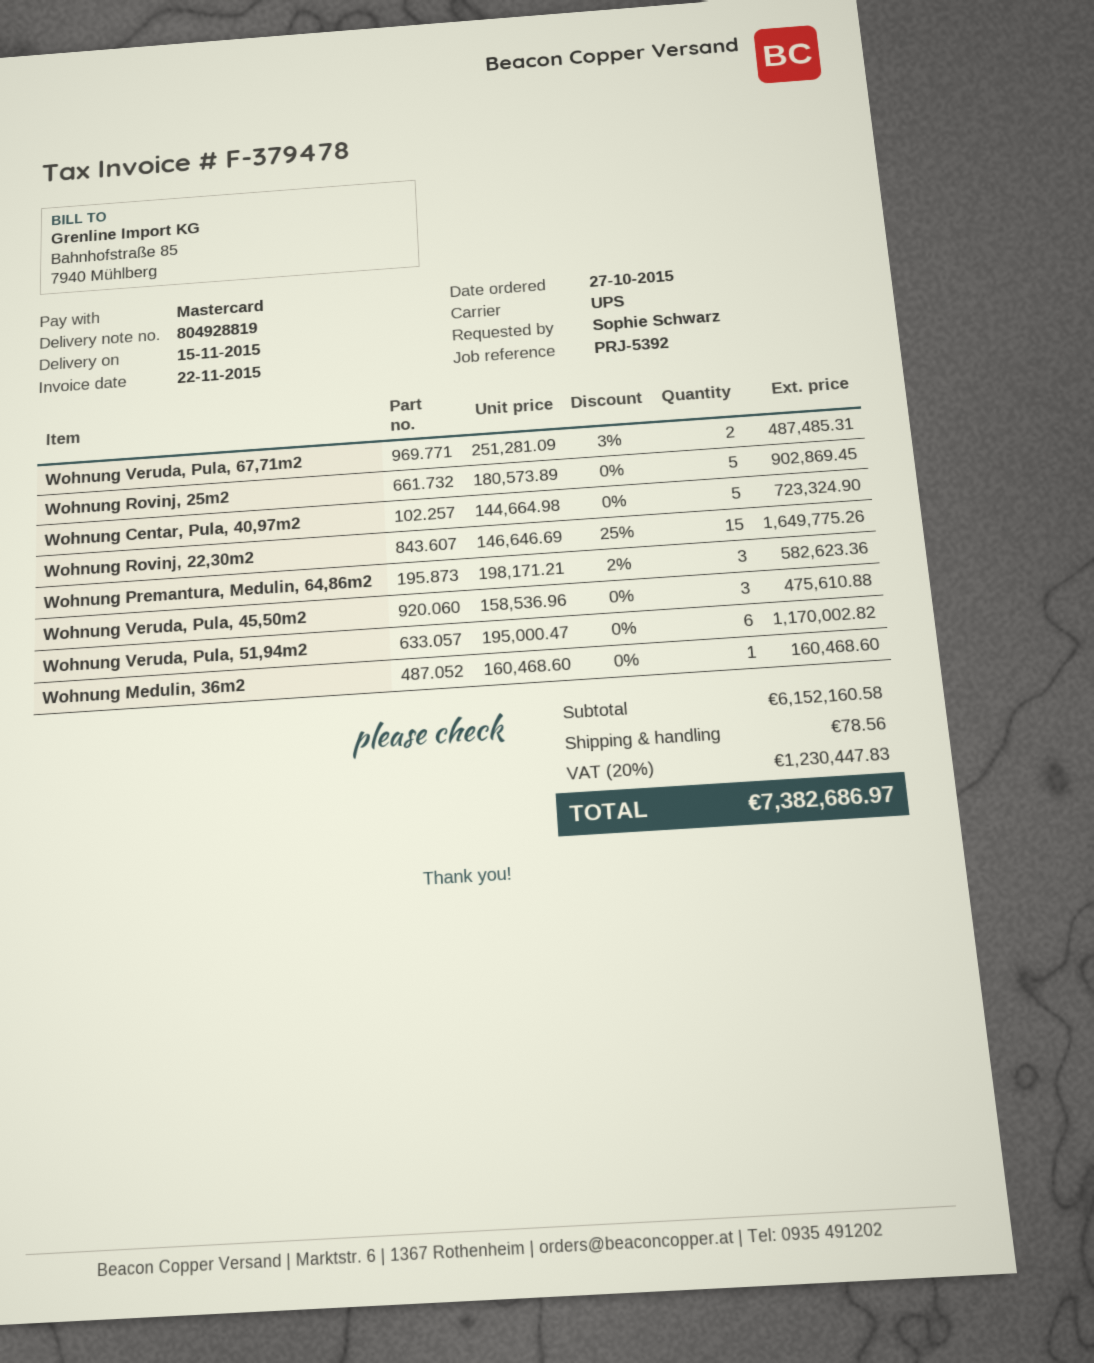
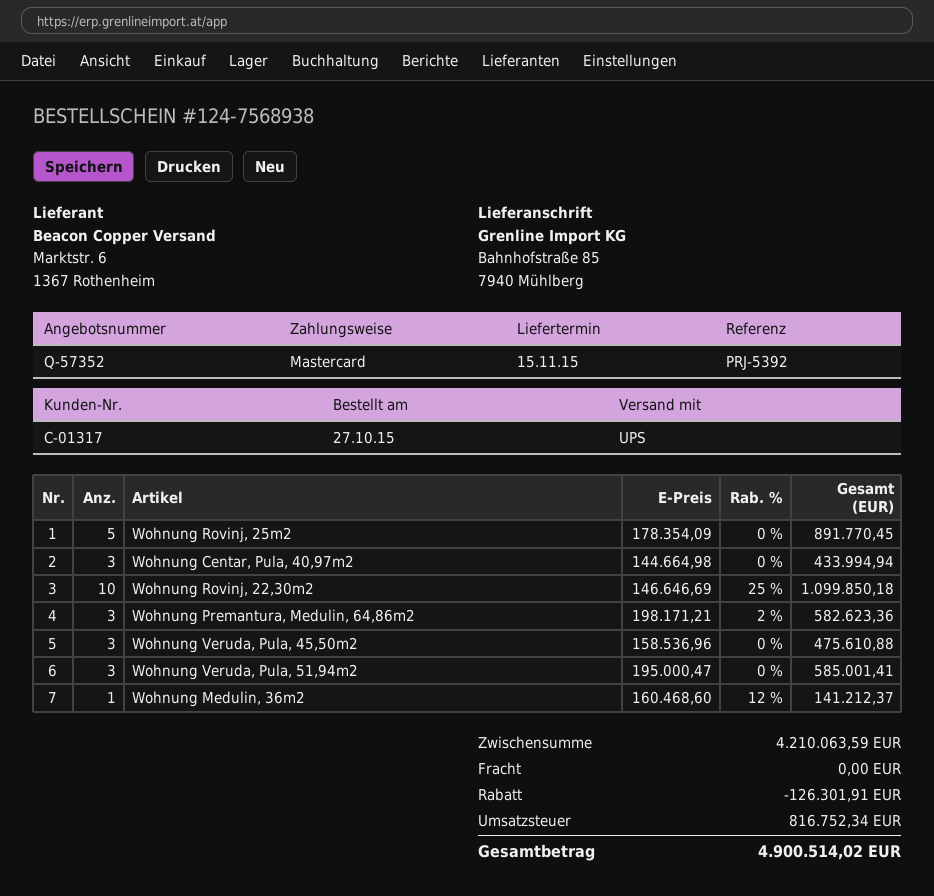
Wohnung Veruda, Pula, 67,71m2: 2 x 251281.09 - 3% = 487485.31 -> none
Wohnung Rovinj, 25m2: 5 x 180573.89 = 902869.45 -> 5 x 178354.09 = 891770.45
Wohnung Centar, Pula, 40,97m2: 5 x 144664.98 = 723324.90 -> 3 x 144664.98 = 433994.94
Wohnung Rovinj, 22,30m2: 15 x 146646.69 - 25% = 1649775.26 -> 10 x 146646.69 - 25% = 1099850.18
Wohnung Veruda, Pula, 51,94m2: 6 x 195000.47 = 1170002.82 -> 3 x 195000.47 = 585001.41
Wohnung Medulin, 36m2: 1 x 160468.60 = 160468.60 -> 1 x 160468.60 - 12% = 141212.37
subtotal: 6152160.58 -> 4210063.59
discount: none -> 126301.91
shipping: 78.56 -> 0.00
tax: 1230447.83 -> 816752.34
total: 7382686.97 -> 4900514.02

